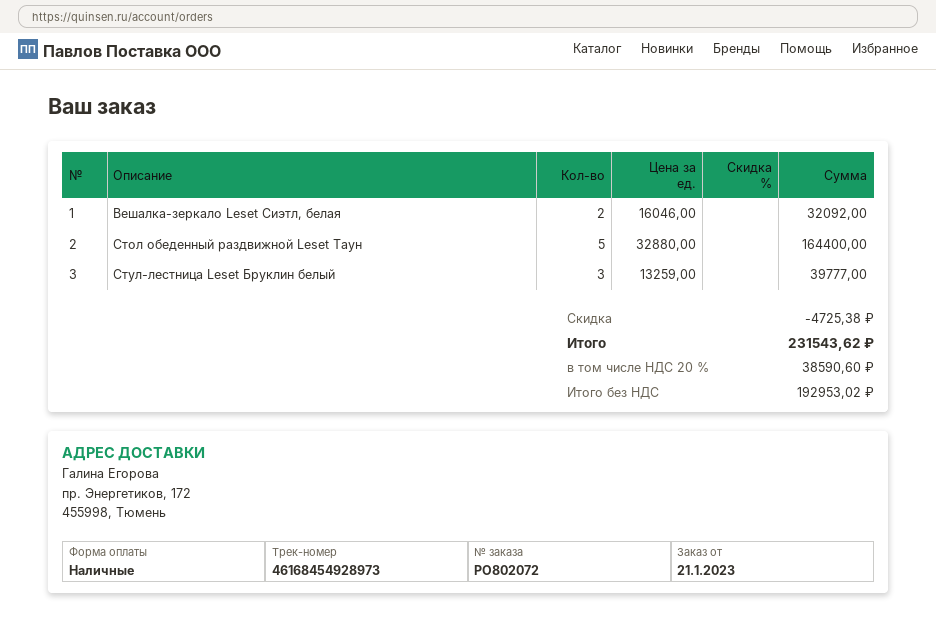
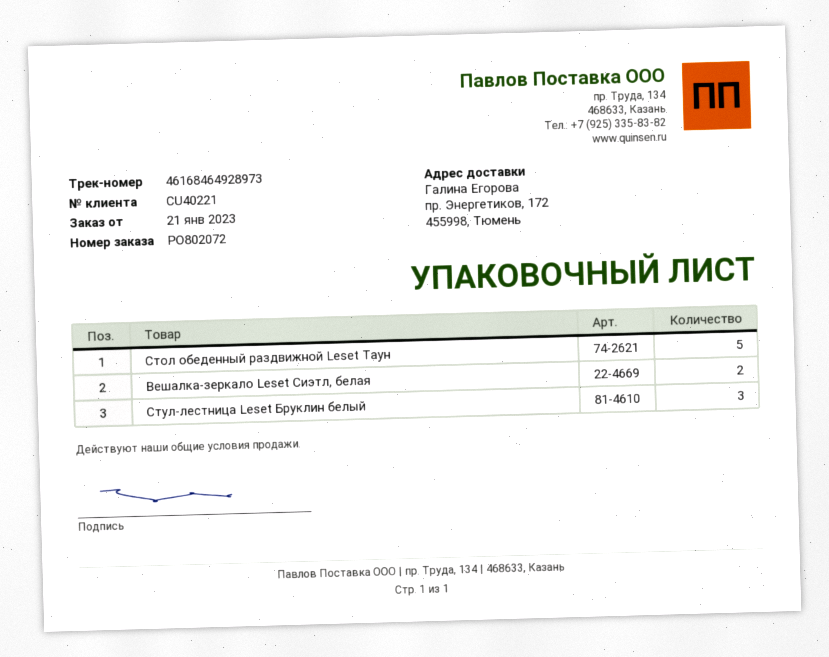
tracking number: 46168454928973 -> 46168464928973

